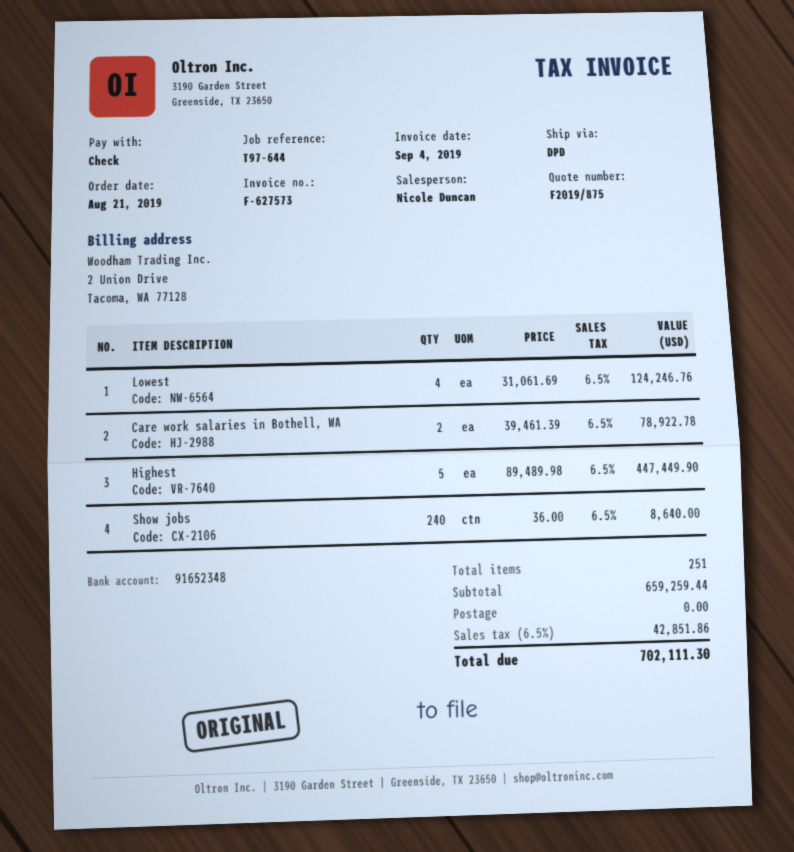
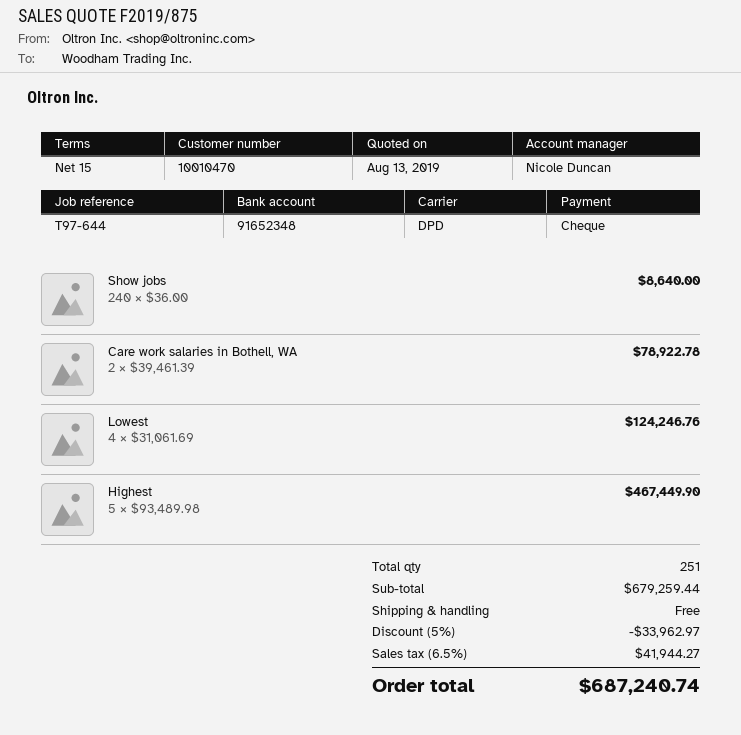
Highest: 5 x 89489.98 = 447449.90 -> 5 x 93489.98 = 467449.90
subtotal: 659259.44 -> 679259.44
discount: none -> 5% = 33962.97
tax: 6.5% = 42851.86 -> 6.5% = 41944.27
total: 702111.30 -> 687240.74

